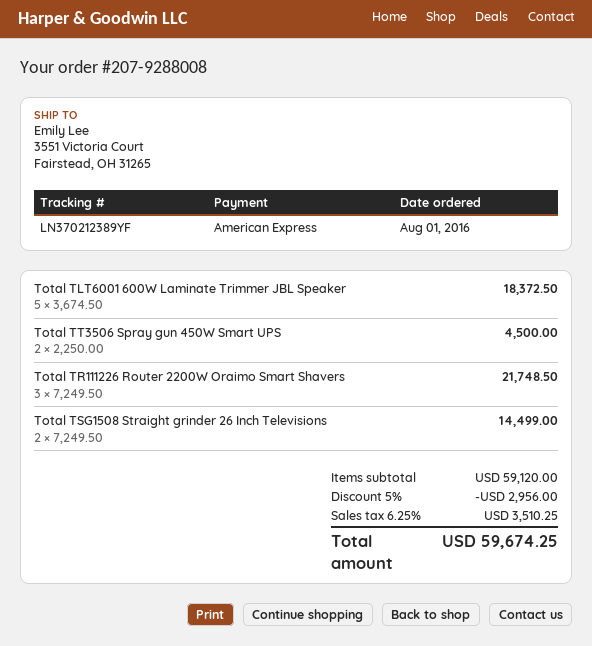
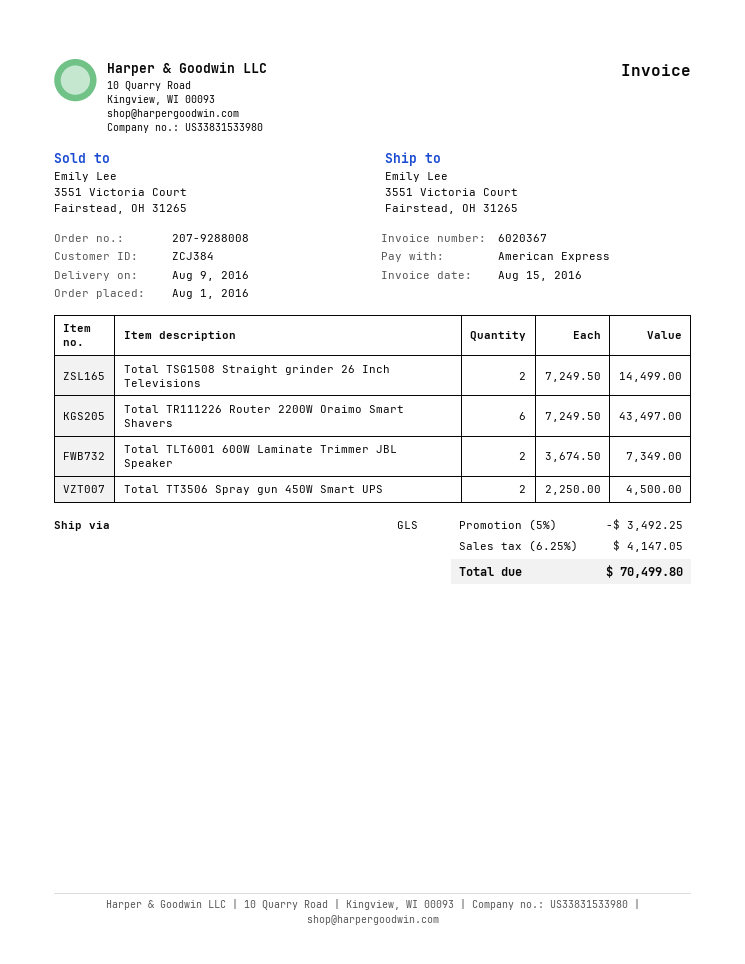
Total TLT6001 600W Laminate Trimmer JBL Speaker: 5 x 3674.50 = 18372.50 -> 2 x 3674.50 = 7349.00
Total TR111226 Router 2200W Oraimo Smart Shavers: 3 x 7249.50 = 21748.50 -> 6 x 7249.50 = 43497.00
discount: 5% = 2956.00 -> 5% = 3492.25
tax: 6.25% = 3510.25 -> 6.25% = 4147.05
total: 59674.25 -> 70499.80

